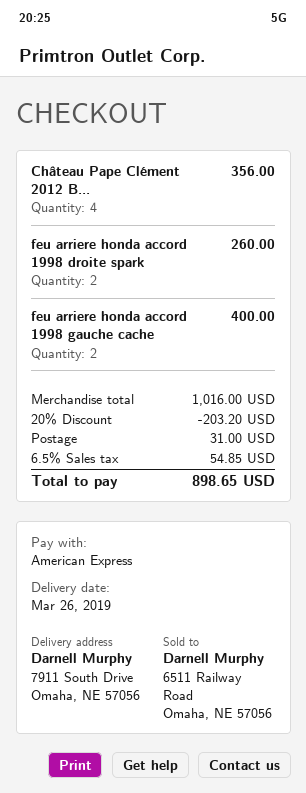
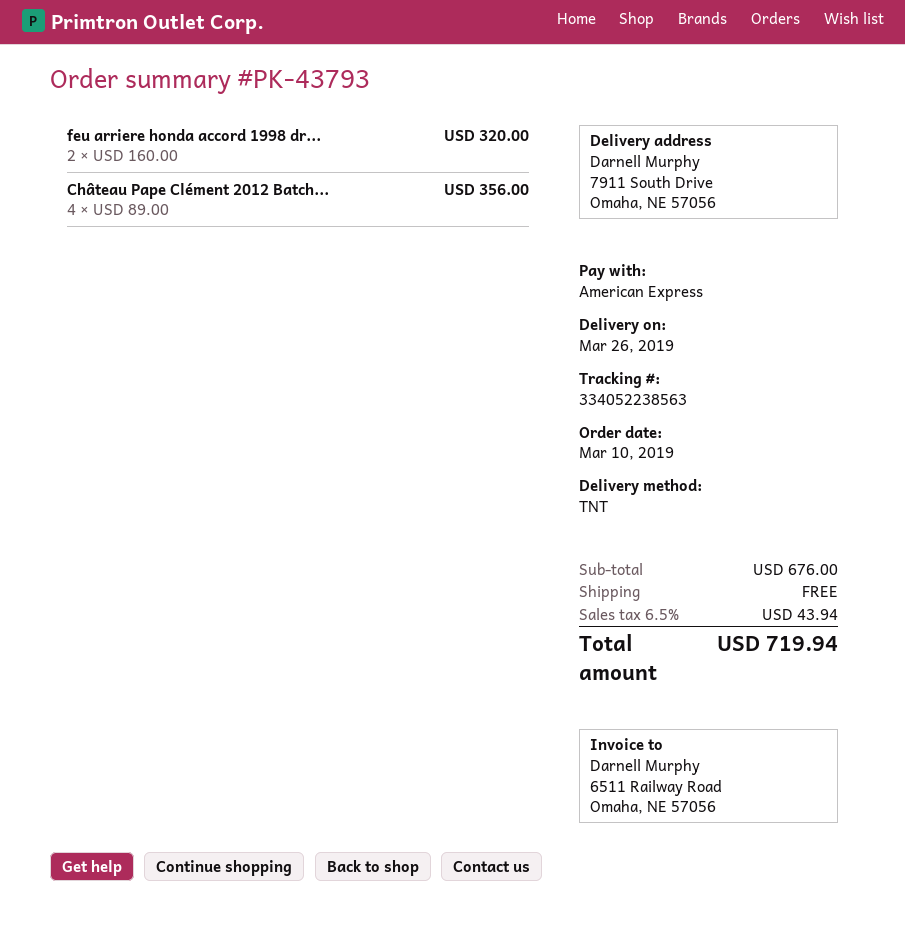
feu arriere honda accord 1998 droite spark: 2 for 260.00 -> 2 for 320.00
feu arriere honda accord 1998 gauche cache: 2 for 400.00 -> none
subtotal: 1016.00 -> 676.00
discount: 20% = 203.20 -> none
shipping: 31.00 -> 0.00
tax: 6.5% = 54.85 -> 6.5% = 43.94
total: 898.65 -> 719.94

